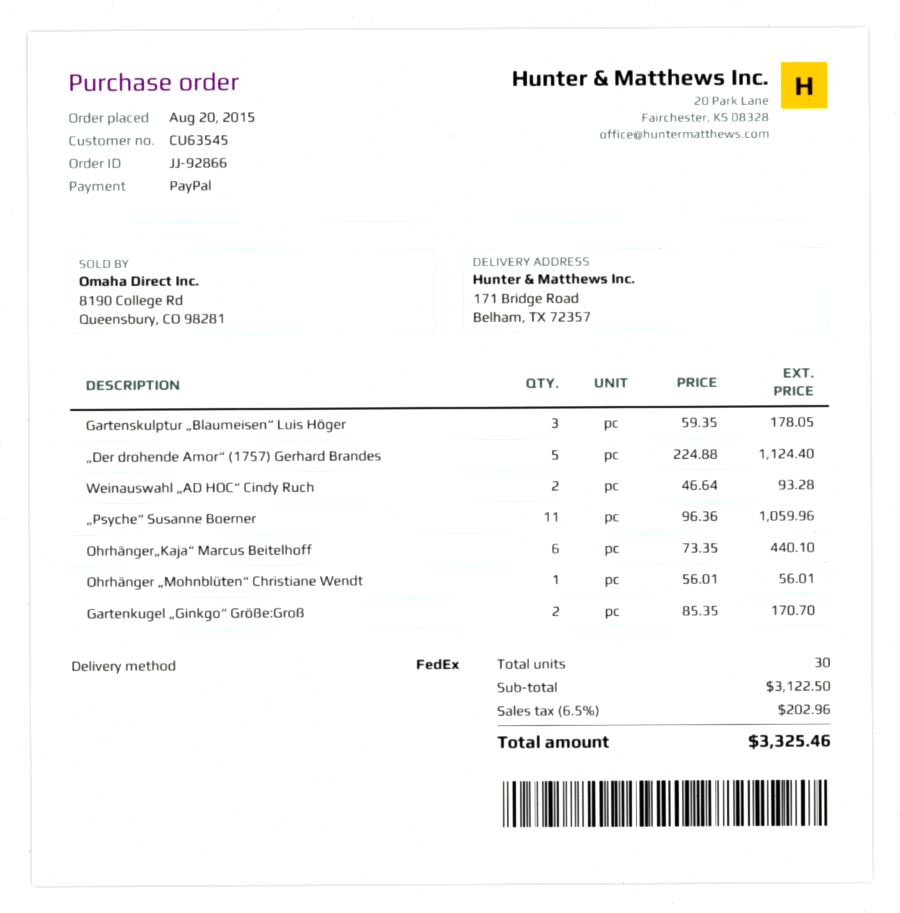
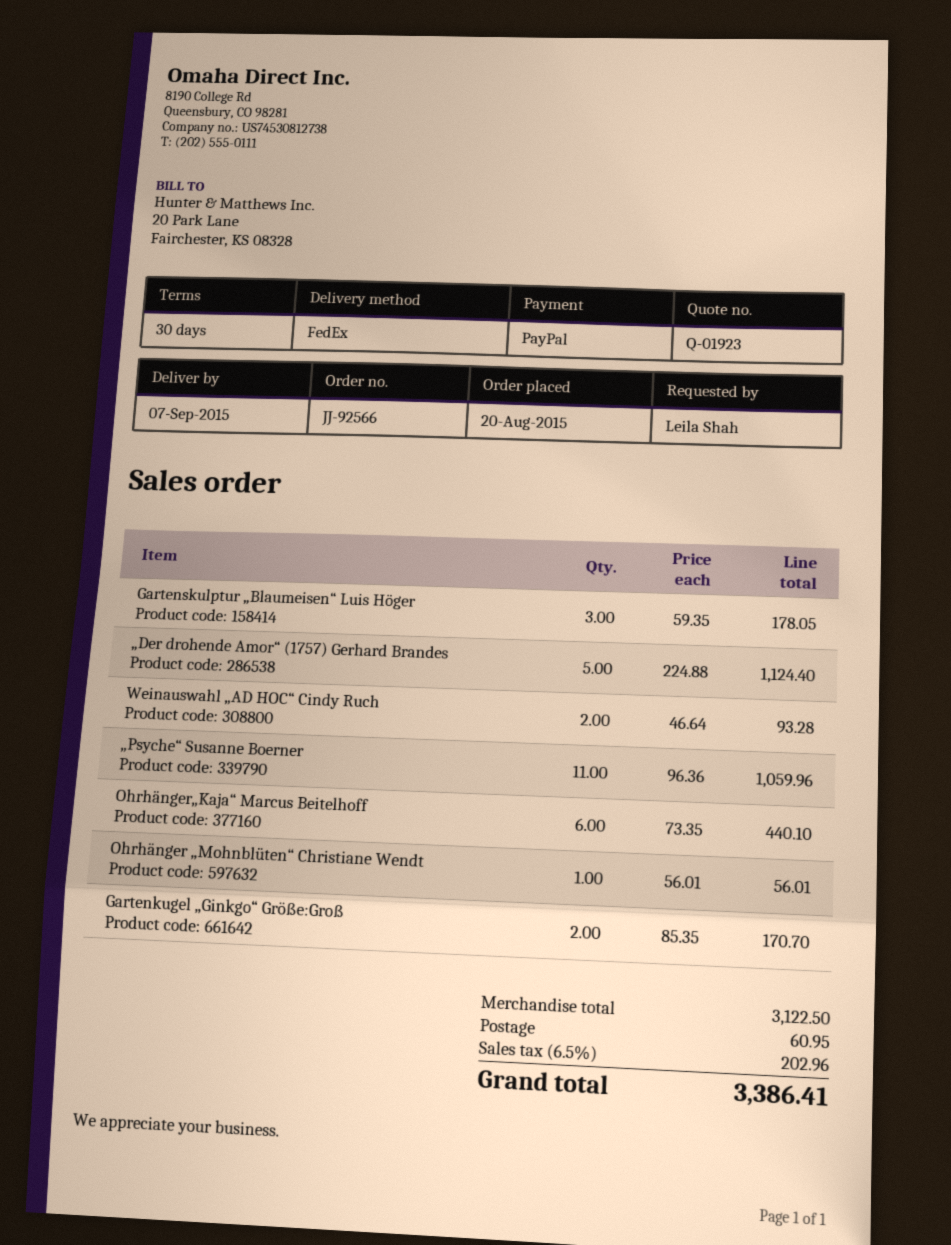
order number: JJ-92866 -> JJ-92566
shipping: none -> 60.95
total: 3325.46 -> 3386.41

